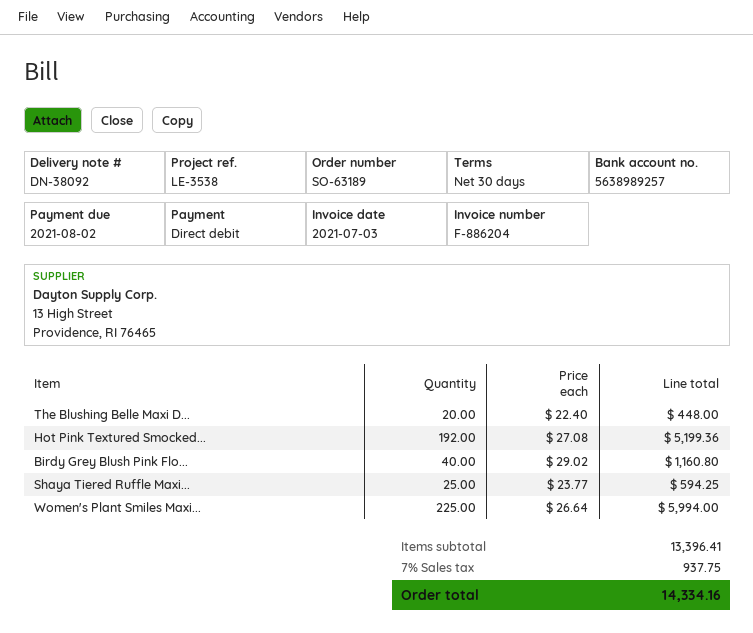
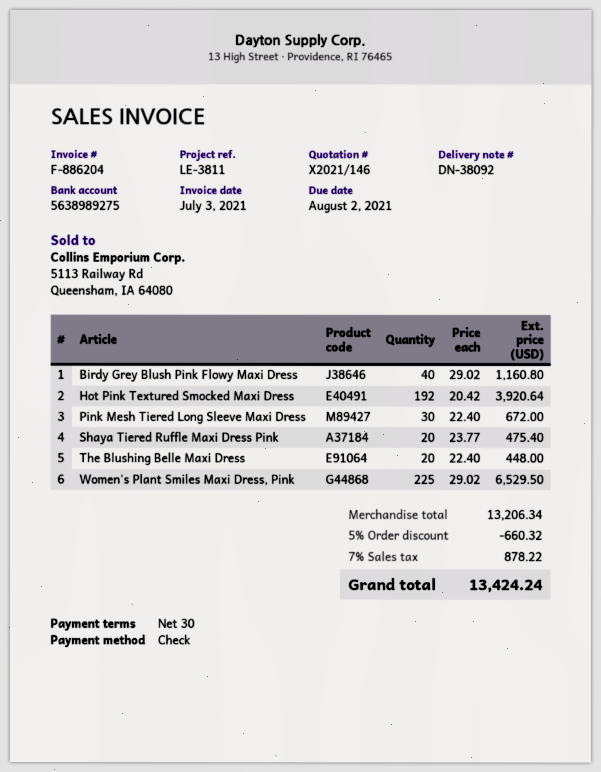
reference: LE-3538 -> LE-3811
payment method: direct debit -> cheque
bank account: 5638989257 -> 5638989275
Hot Pink Textured Smocked...: 192 x 27.08 = 5199.36 -> 192 x 20.42 = 3920.64
Shaya Tiered Ruffle Maxi...: 25 x 23.77 = 594.25 -> 20 x 23.77 = 475.40
Women's Plant Smiles Maxi...: 225 x 26.64 = 5994.00 -> 225 x 29.02 = 6529.50
Pink Mesh Tiered Long Sleeve Maxi Dress: none -> 30 x 22.40 = 672.00
subtotal: 13396.41 -> 13206.34
discount: none -> 5% = 660.32
tax: 7% = 937.75 -> 7% = 878.22
total: 14334.16 -> 13424.24

